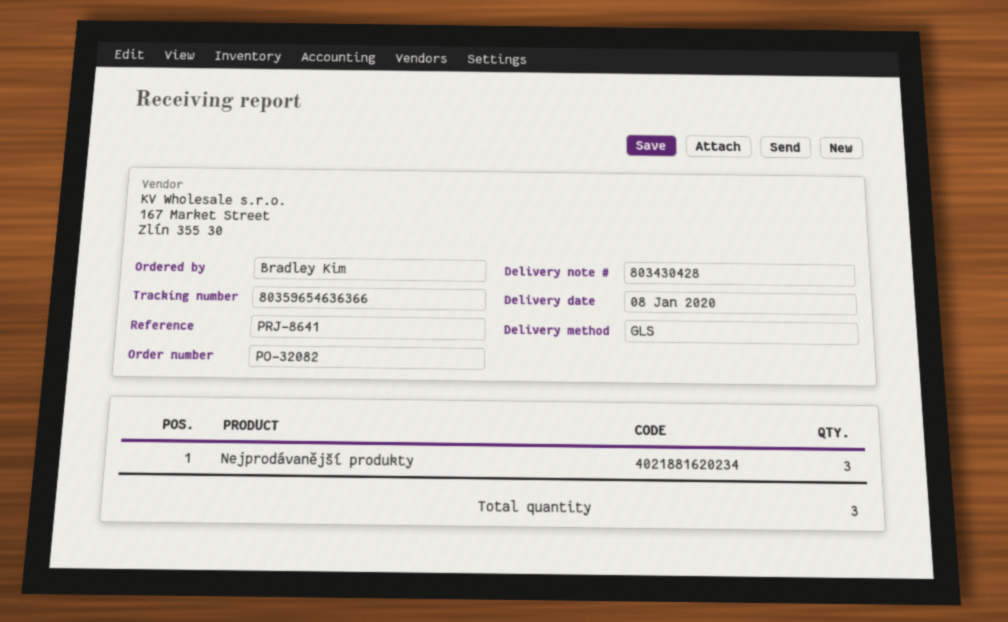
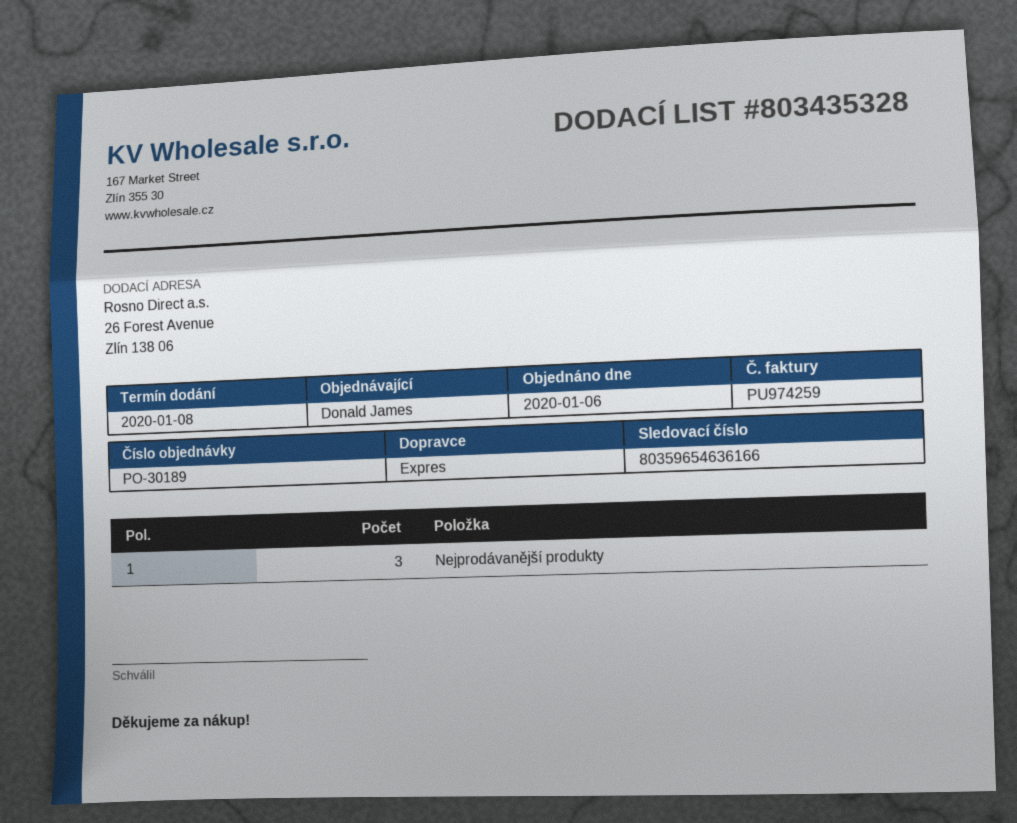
order number: PO-32082 -> PO-30189
delivery note number: 803430428 -> 803435328
ordered by: Bradley Kim -> Donald James
shipping method: GLS -> express
tracking number: 80359654636366 -> 80359654636166

